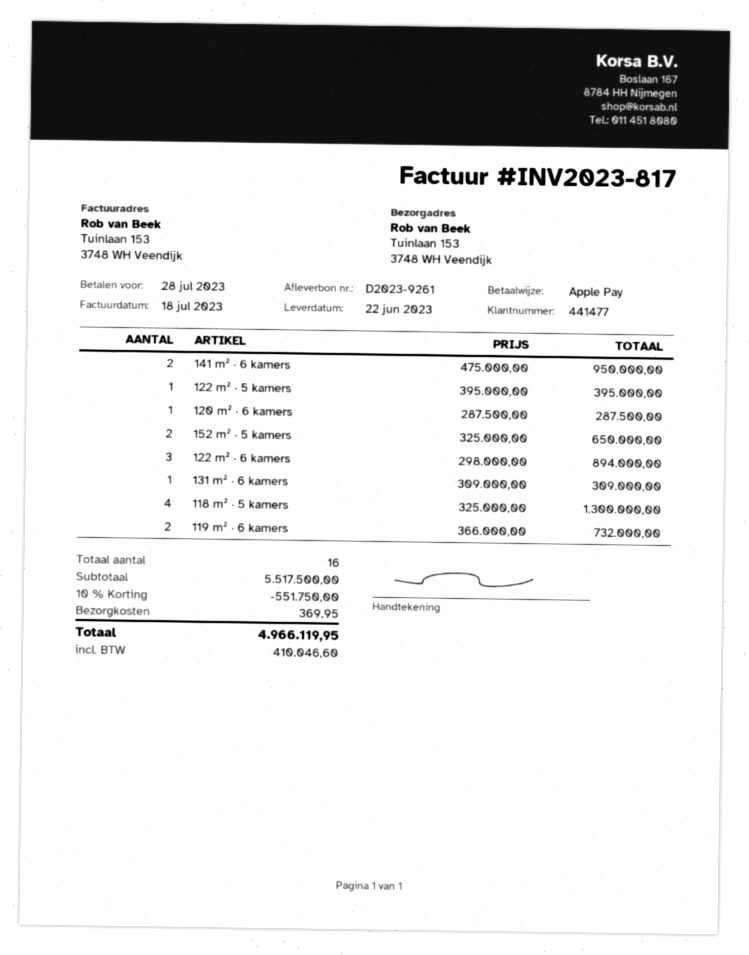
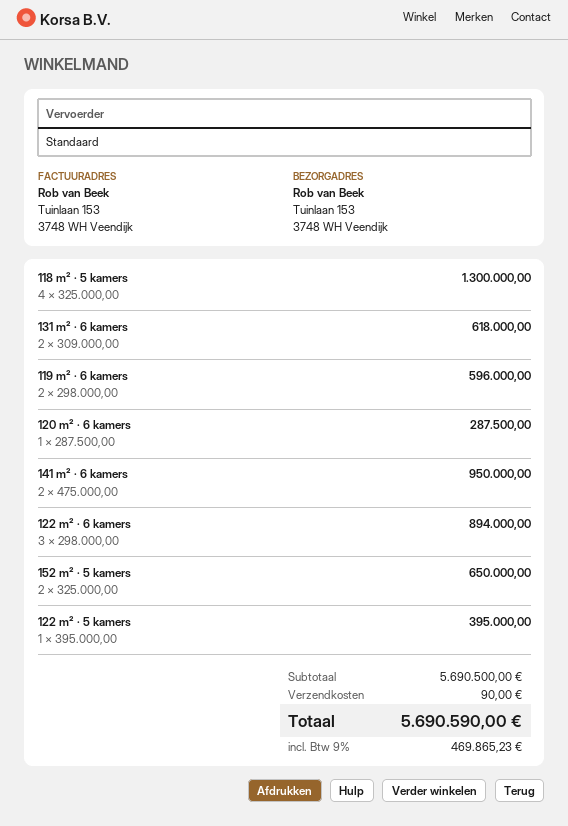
131 m² · 6 kamers: 1 x 309000.00 = 309000.00 -> 2 x 309000.00 = 618000.00
119 m² · 6 kamers: 2 x 366000.00 = 732000.00 -> 2 x 298000.00 = 596000.00
subtotal: 5517500.00 -> 5690500.00
discount: 10% = 551750.00 -> none
shipping: 369.95 -> 90.00
tax: 410046.60 -> 469865.23
total: 4966119.95 -> 5690590.00

